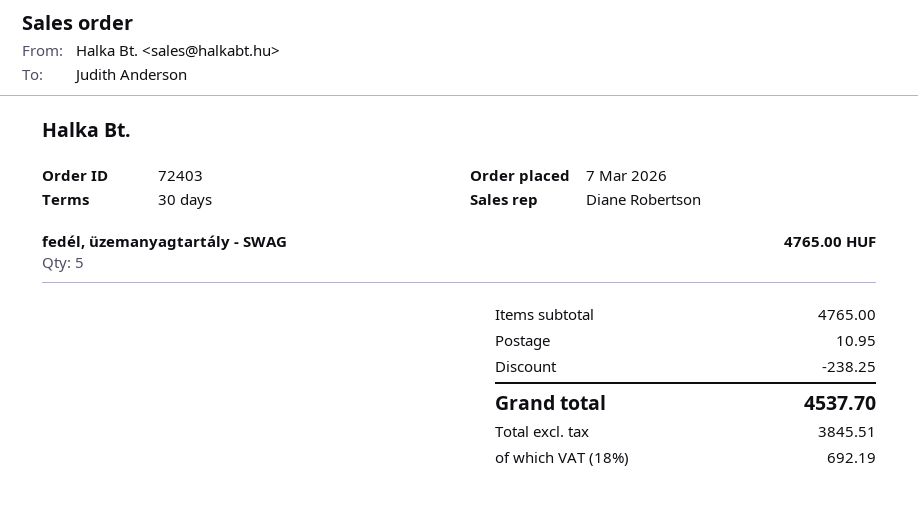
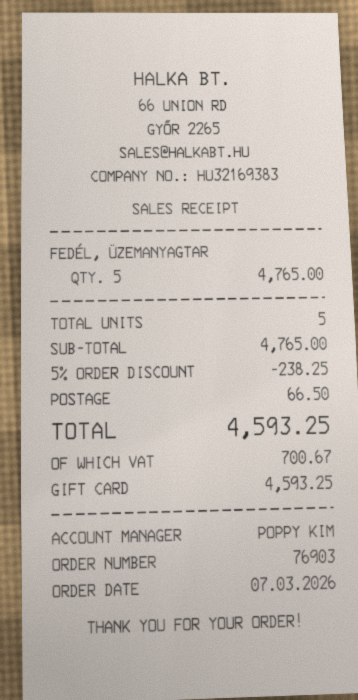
order number: 72403 -> 76903
sales rep: Diane Robertson -> POPPY KIM
shipping: 10.95 -> 66.50
tax: 692.19 -> 700.67
total: 4537.70 -> 4593.25

